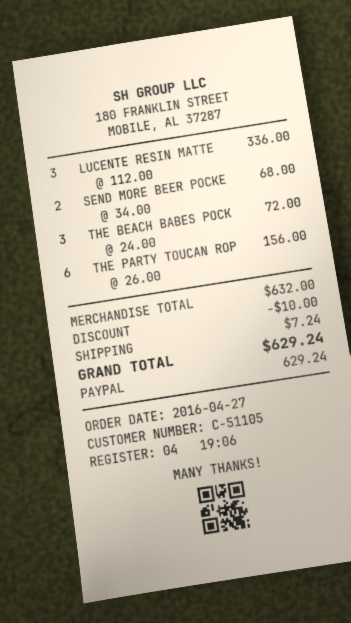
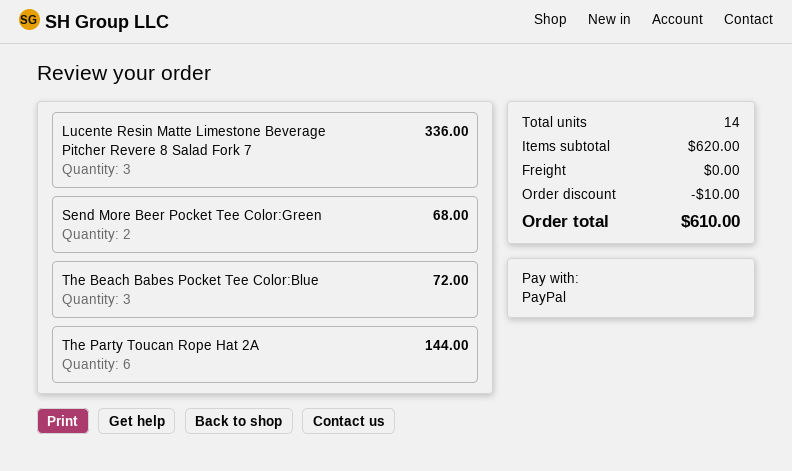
THE PARTY TOUCAN ROP: 6 for 156.00 -> 6 for 144.00
subtotal: 632.00 -> 620.00
shipping: 7.24 -> 0.00
total: 629.24 -> 610.00

